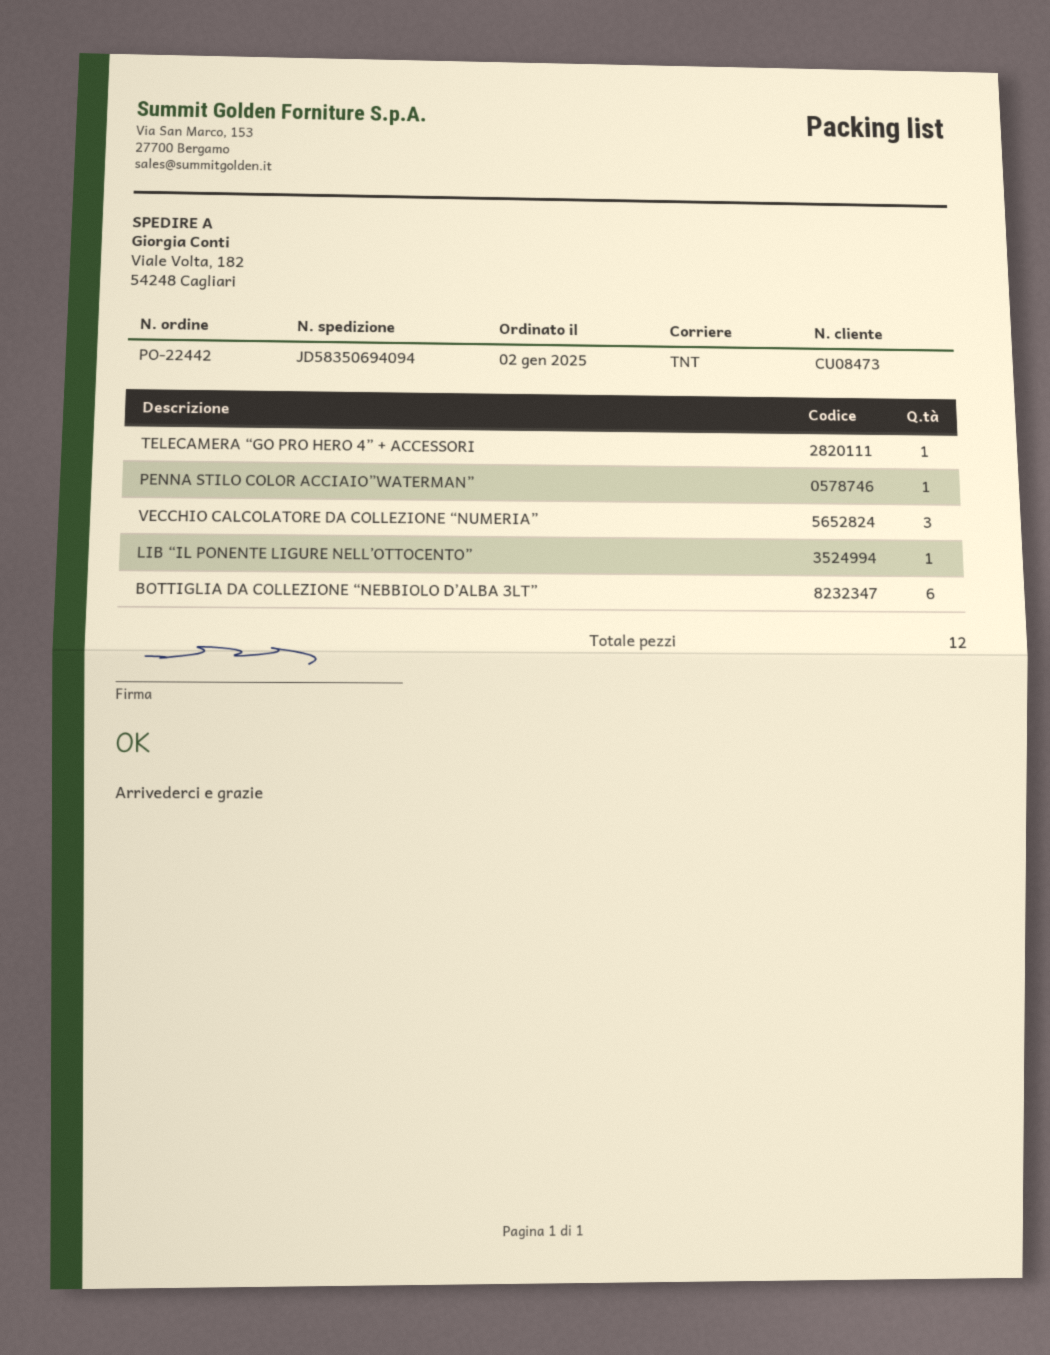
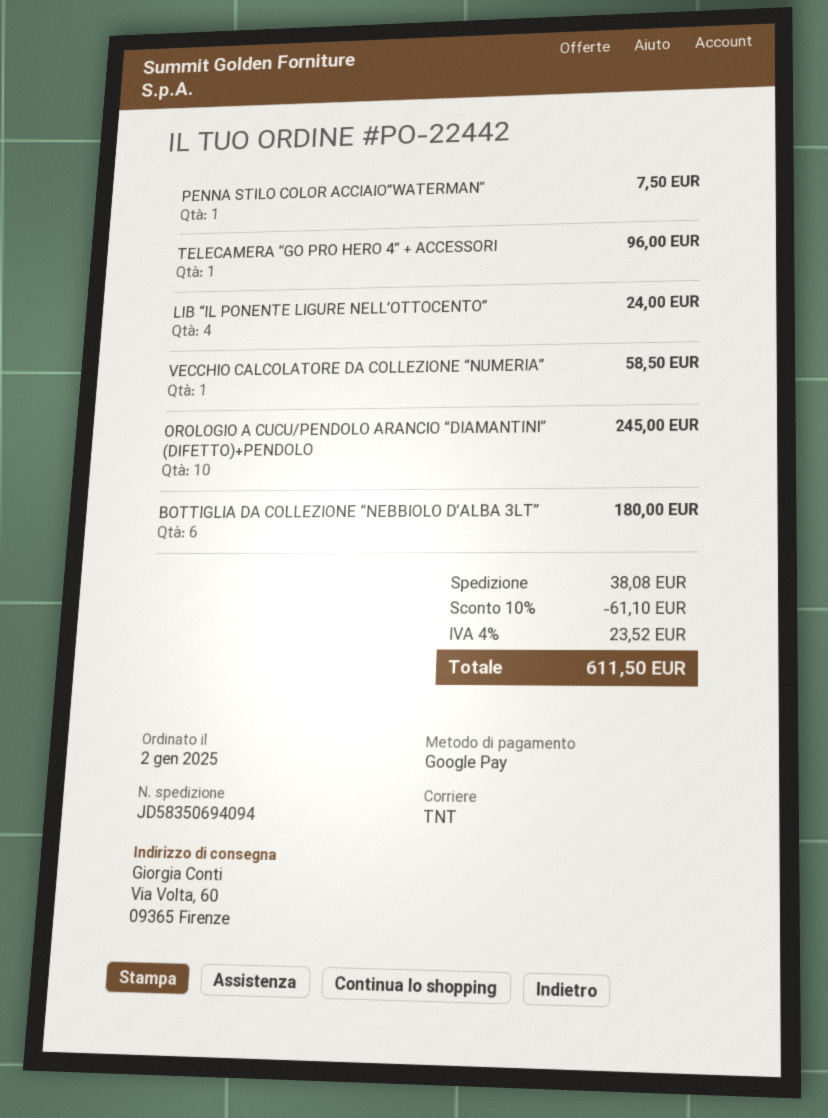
ship to: Viale Volta, 182, 54248 Cagliari -> Via Volta, 60, 09365 Firenze
VECCHIO CALCOLATORE DA COLLEZIONE “NUMERIA”: 3 -> 1
LIB “IL PONENTE LIGURE NELL’OTTOCENTO”: 1 -> 4
OROLOGIO A CUCU/PENDOLO ARANCIO “DIAMANTINI” (DIFETTO)+PENDOLO: none -> 10

